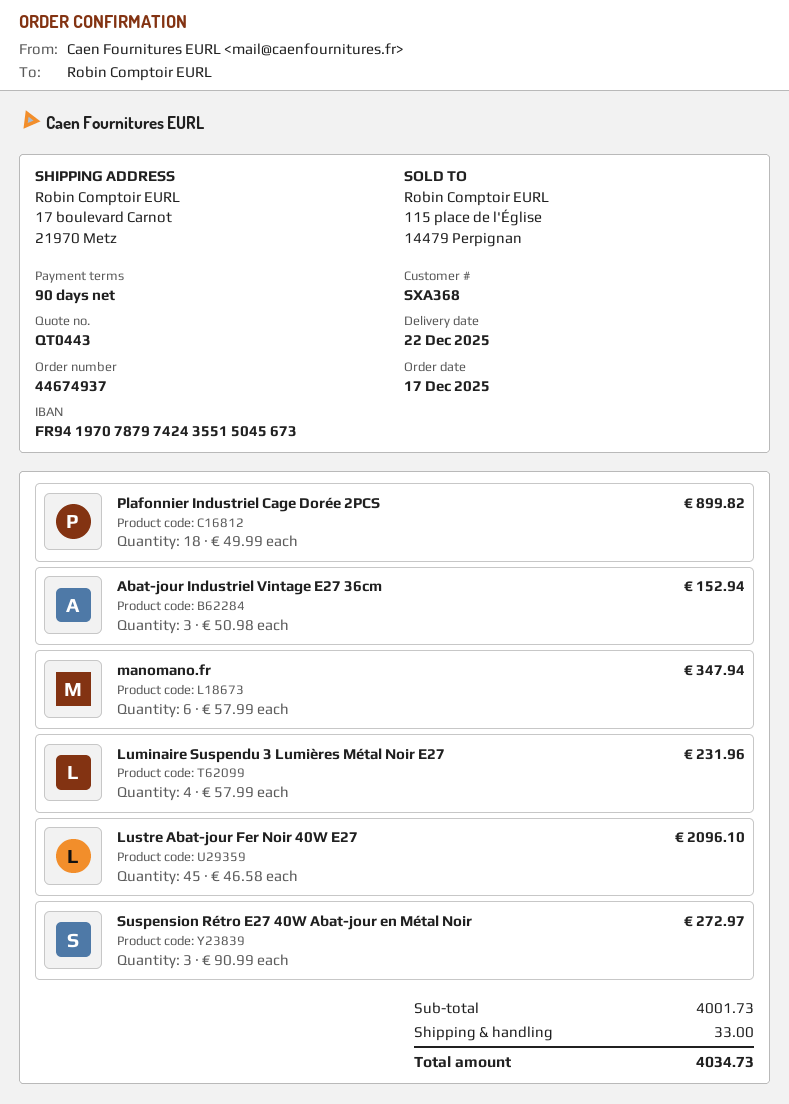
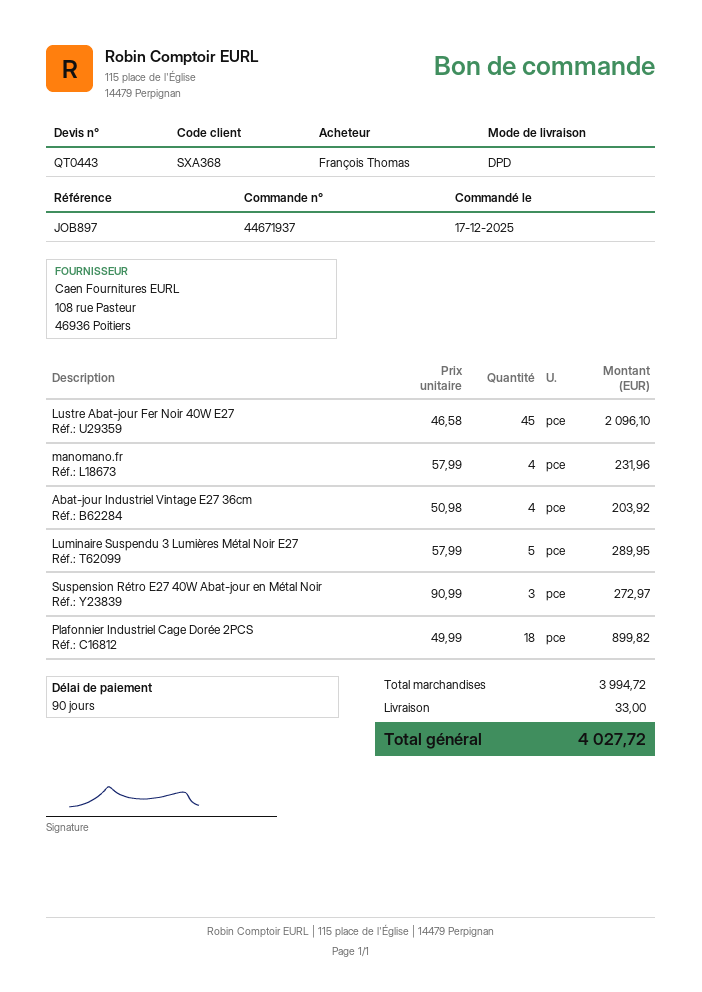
order number: 44674937 -> 44671937
Abat-jour Industriel Vintage E27 36cm: 3 x 50.98 = 152.94 -> 4 x 50.98 = 203.92
manomano.fr: 6 x 57.99 = 347.94 -> 4 x 57.99 = 231.96
Luminaire Suspendu 3 Lumières Métal Noir E27: 4 x 57.99 = 231.96 -> 5 x 57.99 = 289.95
subtotal: 4001.73 -> 3994.72
total: 4034.73 -> 4027.72

